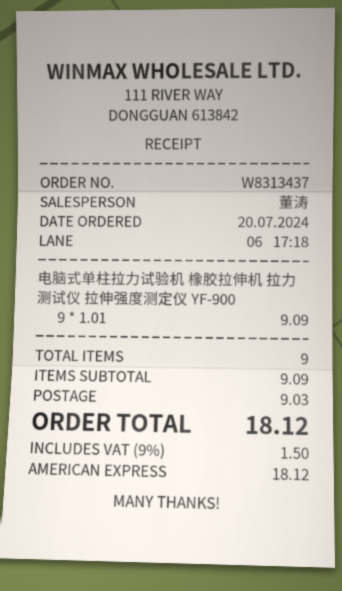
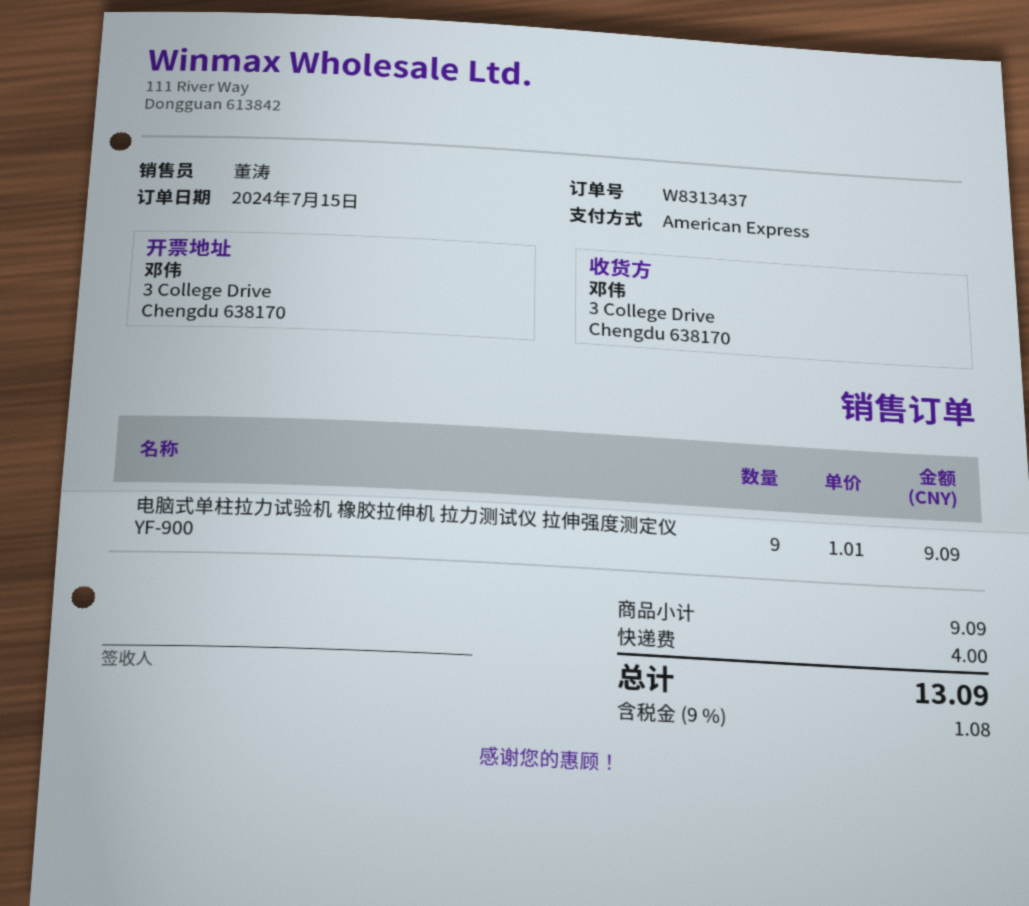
order date: 2024-07-20 -> 2024-07-15
shipping: 9.03 -> 4.00
tax: 9% = 1.50 -> 9% = 1.08
total: 18.12 -> 13.09

